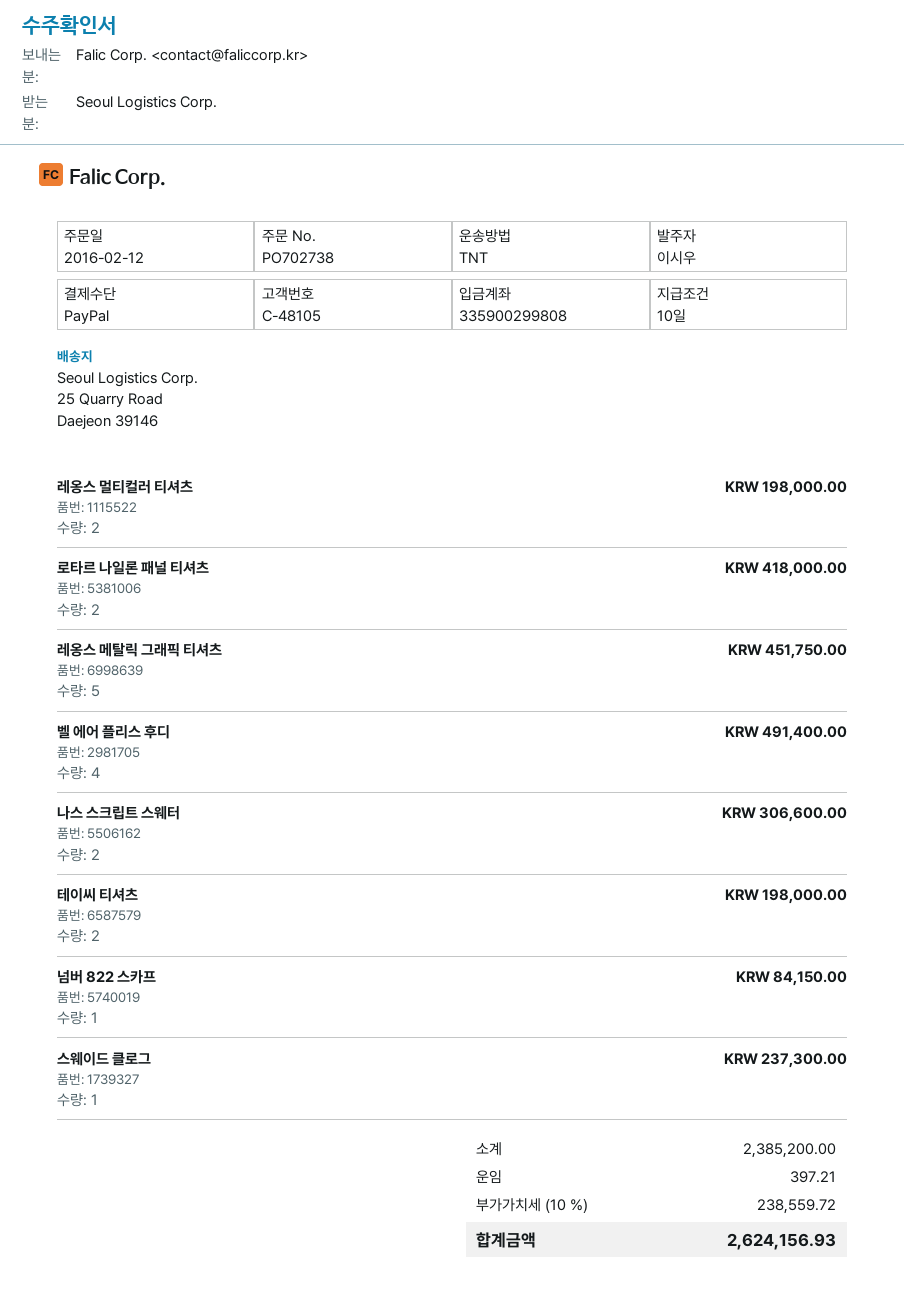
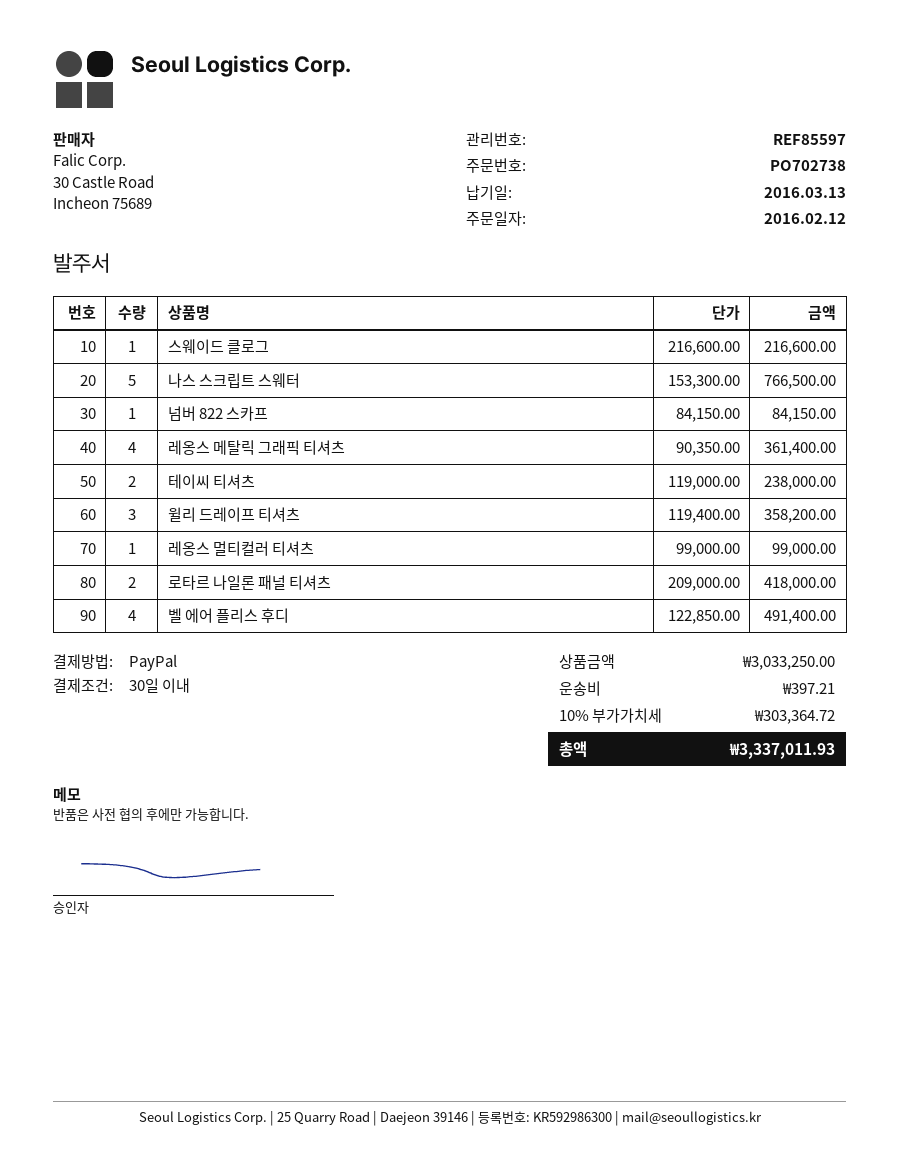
payment terms: 10 days -> 30 days
레옹스 멀티컬러 티셔츠: 2 for 198000.00 -> 1 for 99000.00
레옹스 메탈릭 그래픽 티셔츠: 5 for 451750.00 -> 4 for 361400.00
나스 스크립트 스웨터: 2 for 306600.00 -> 5 for 766500.00
테이씨 티셔츠: 2 for 198000.00 -> 2 for 238000.00
스웨이드 클로그: 1 for 237300.00 -> 1 for 216600.00
윌리 드레이프 티셔츠: none -> 3 for 358200.00
subtotal: 2385200.00 -> 3033250.00
tax: 10% = 238559.72 -> 10% = 303364.72
total: 2624156.93 -> 3337011.93

